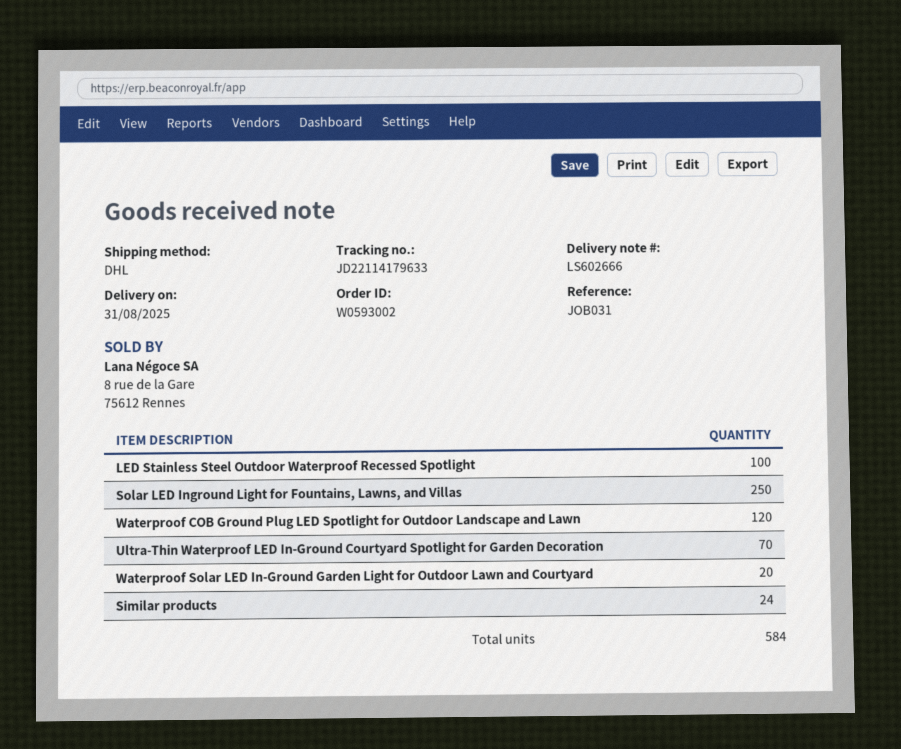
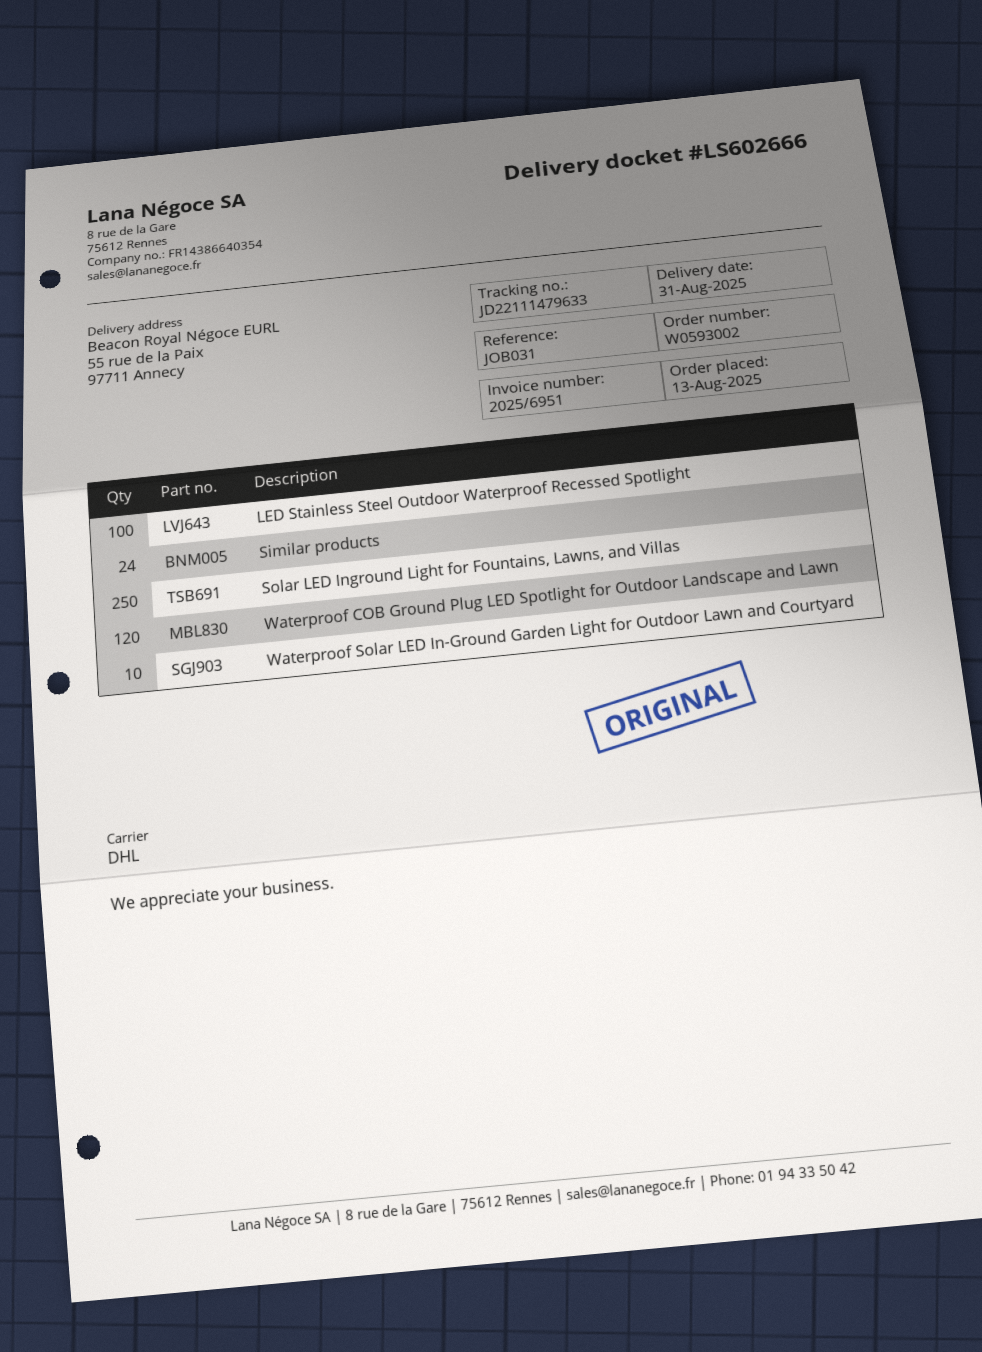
tracking number: JD22114179633 -> JD22111479633
Ultra-Thin Waterproof LED In-Ground Courtyard Spotlight for Garden Decoration: 70 -> none
Waterproof Solar LED In-Ground Garden Light for Outdoor Lawn and Courtyard: 20 -> 10

